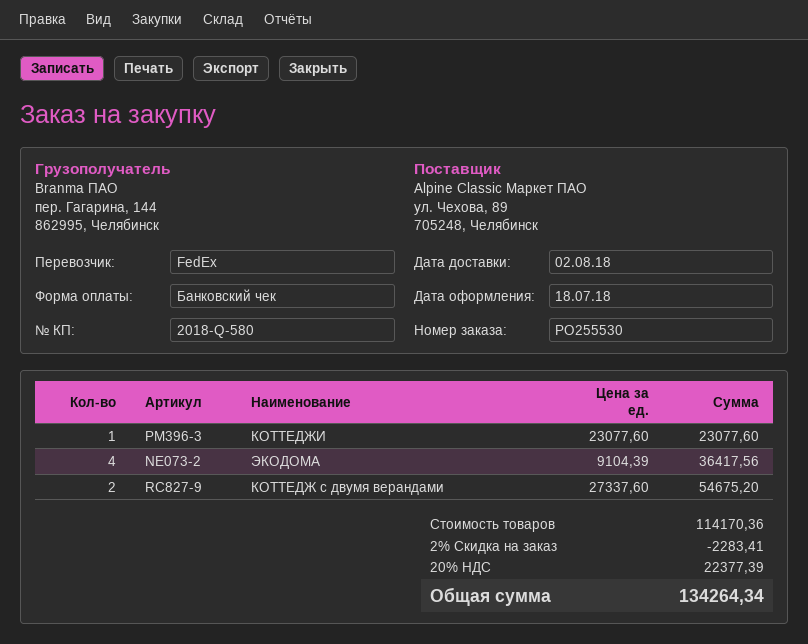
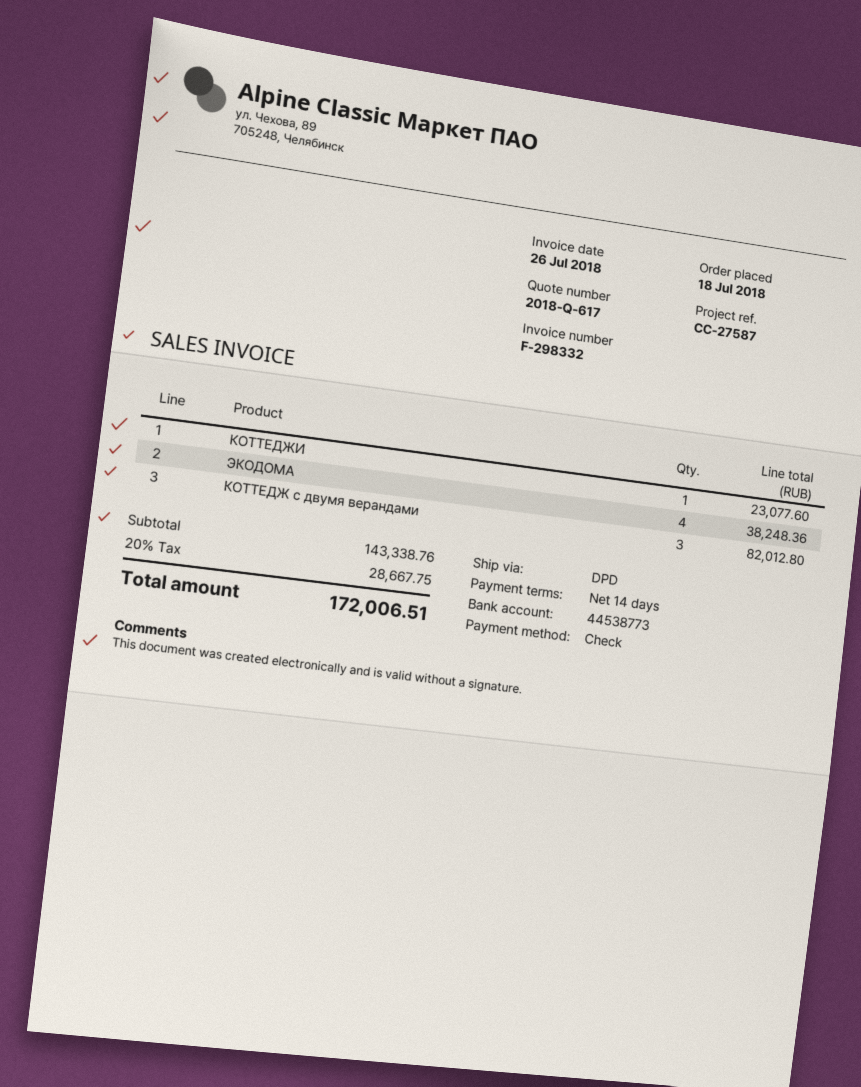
quote number: 2018-Q-580 -> 2018-Q-617
shipping method: FedEx -> DPD
ЭКОДОМА: 4 for 36417.56 -> 4 for 38248.36
КОТТЕДЖ с двумя верандами: 2 for 54675.20 -> 3 for 82012.80
subtotal: 114170.36 -> 143338.76
discount: 2% = 2283.41 -> none
tax: 20% = 22377.39 -> 20% = 28667.75
total: 134264.34 -> 172006.51

